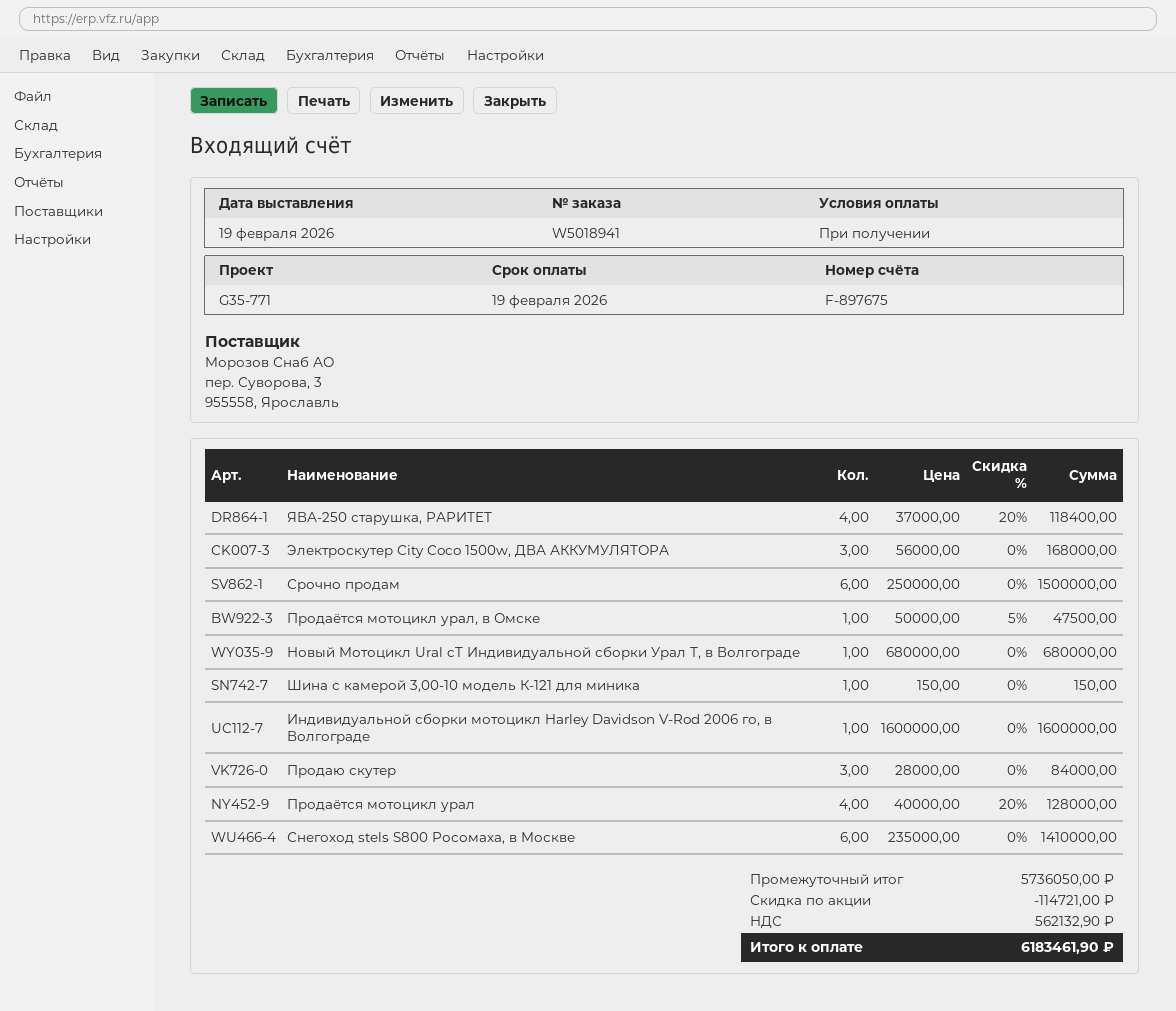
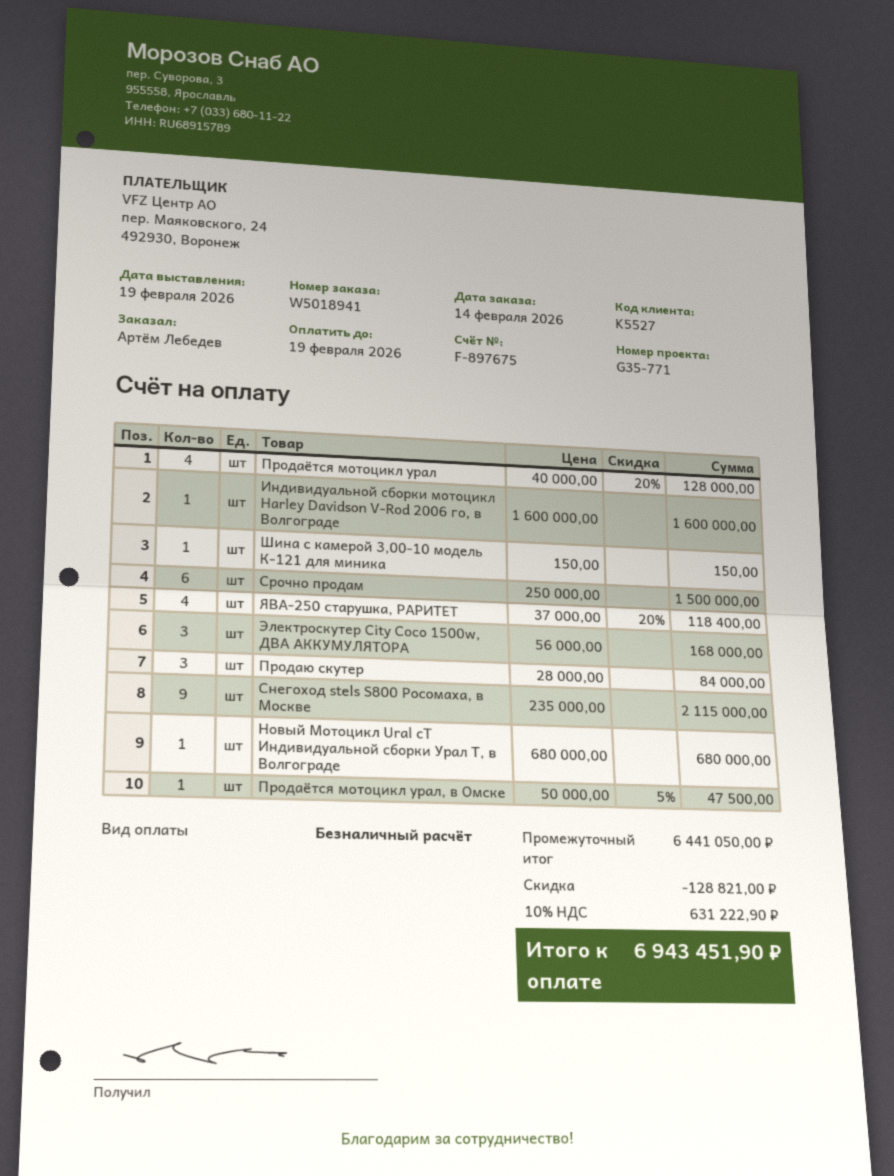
Снегоход stels S800 Росомаха, в Москве: 6 x 235000.00 = 1410000.00 -> 9 x 235000.00 = 2115000.00
subtotal: 5736050.00 -> 6441050.00
discount: 114721.00 -> 128821.00
tax: 562132.90 -> 631222.90
total: 6183461.90 -> 6943451.90

